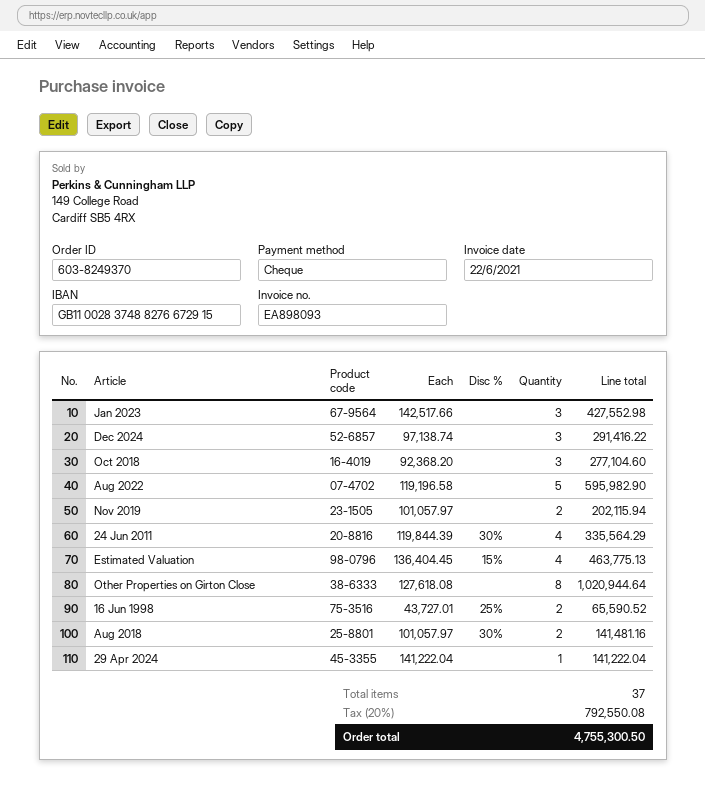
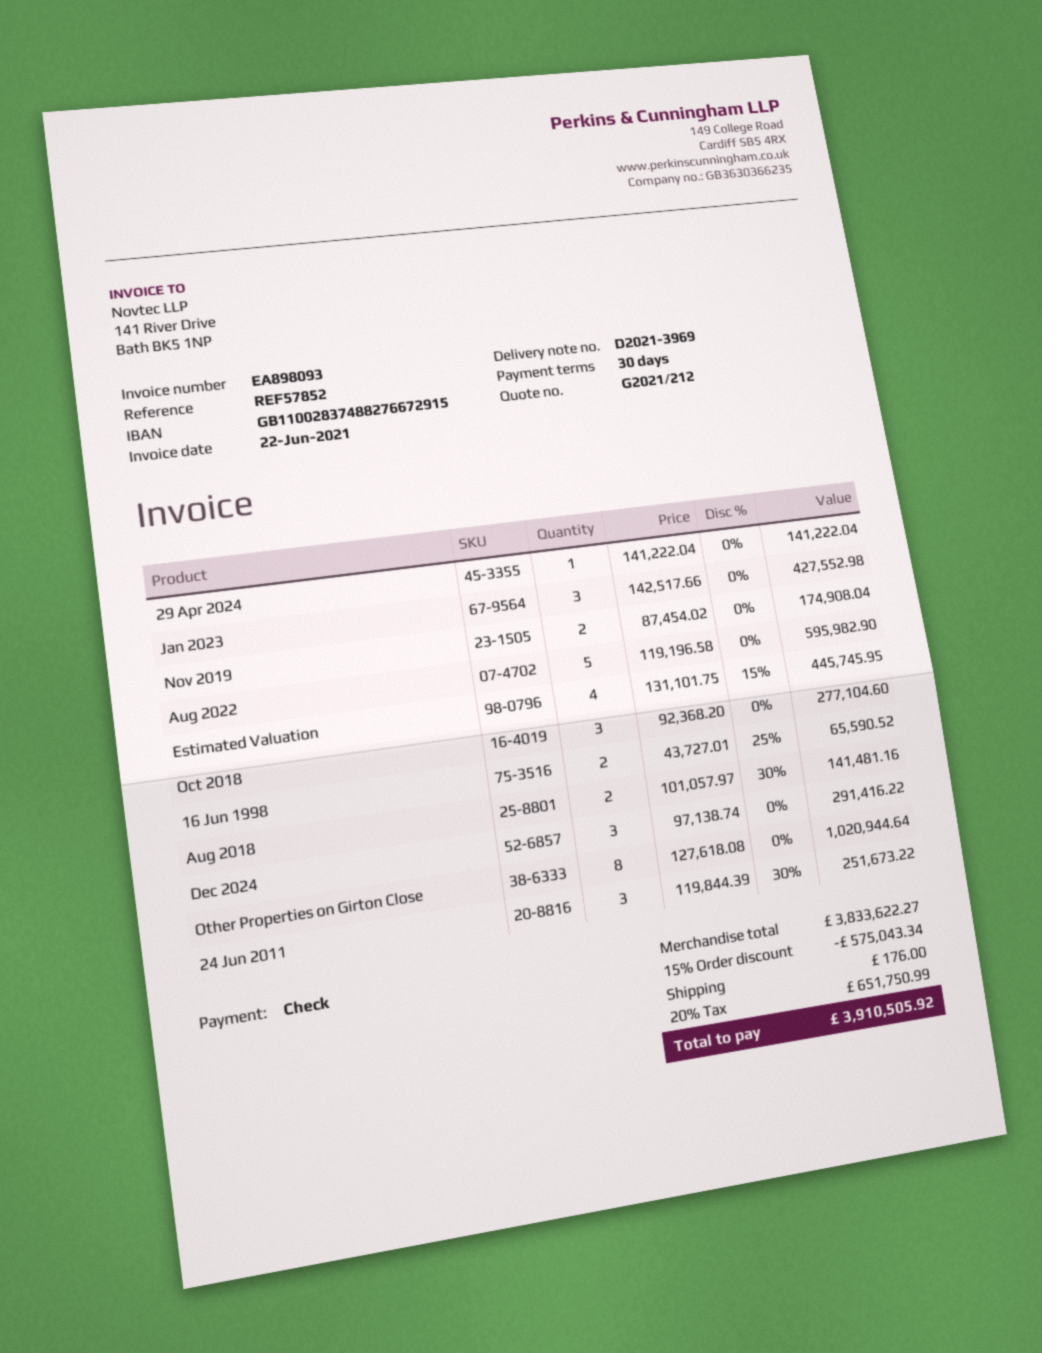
Nov 2019: 2 x 101057.97 = 202115.94 -> 2 x 87454.02 = 174908.04
24 Jun 2011: 4 x 119844.39 - 30% = 335564.29 -> 3 x 119844.39 - 30% = 251673.22
Estimated Valuation: 4 x 136404.45 - 15% = 463775.13 -> 4 x 131101.75 - 15% = 445745.95
discount: none -> 15% = 575043.34
shipping: none -> 176.00
tax: 20% = 792550.08 -> 20% = 651750.99
total: 4755300.50 -> 3910505.92

